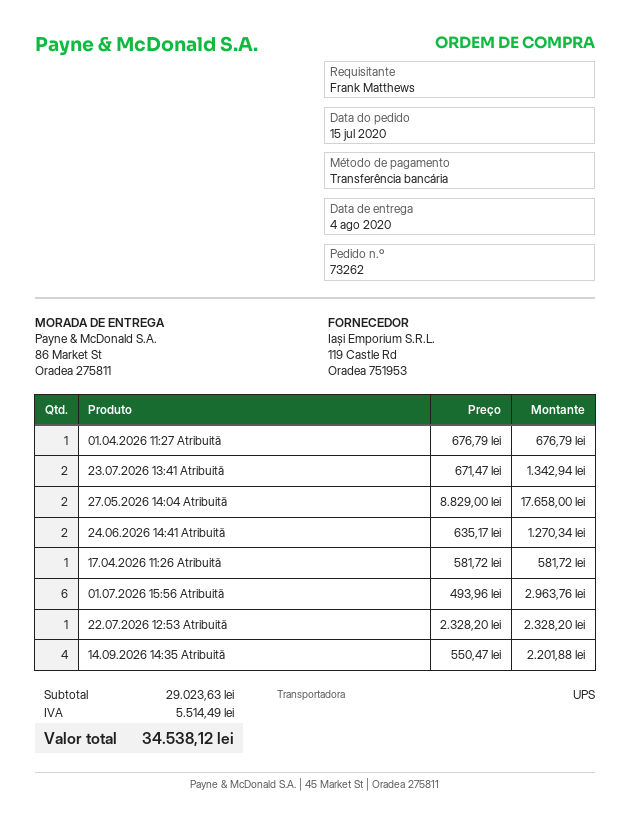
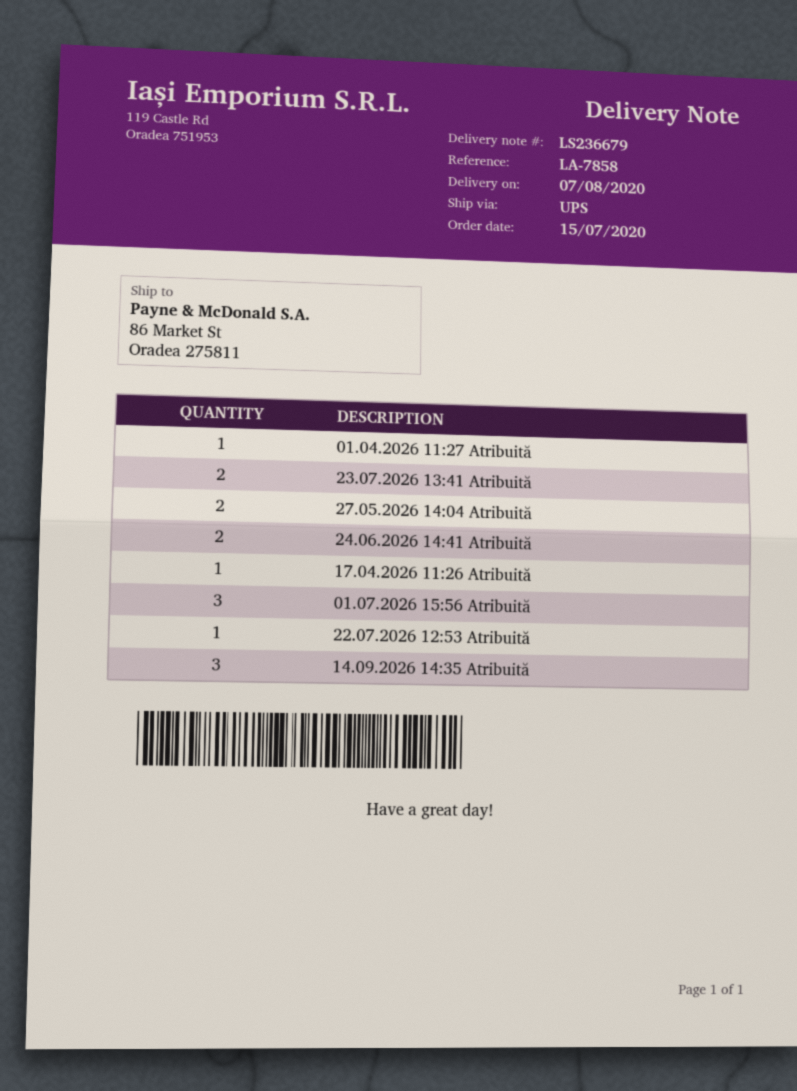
delivery date: 2020-08-04 -> 2020-08-07
01.07.2026 15:56 Atribuită: 6 -> 3
14.09.2026 14:35 Atribuită: 4 -> 3

